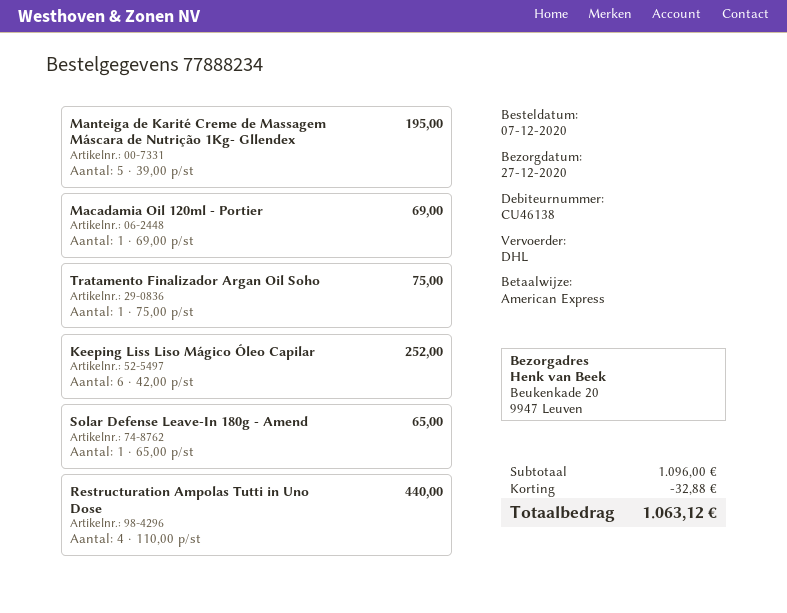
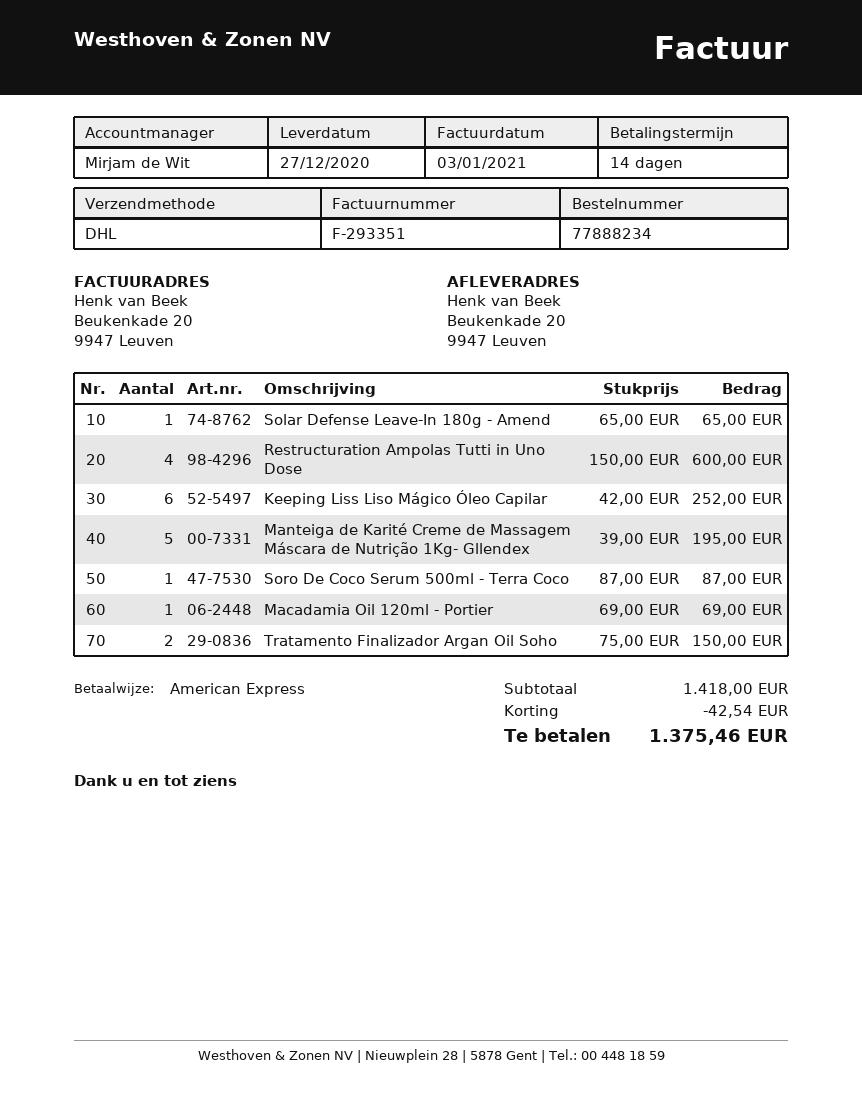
Tratamento Finalizador Argan Oil Soho: 1 x 75.00 = 75.00 -> 2 x 75.00 = 150.00
Restructuration Ampolas Tutti in Uno Dose: 4 x 110.00 = 440.00 -> 4 x 150.00 = 600.00
Soro De Coco Serum 500ml - Terra Coco: none -> 1 x 87.00 = 87.00
subtotal: 1096.00 -> 1418.00
discount: 32.88 -> 42.54
total: 1063.12 -> 1375.46

